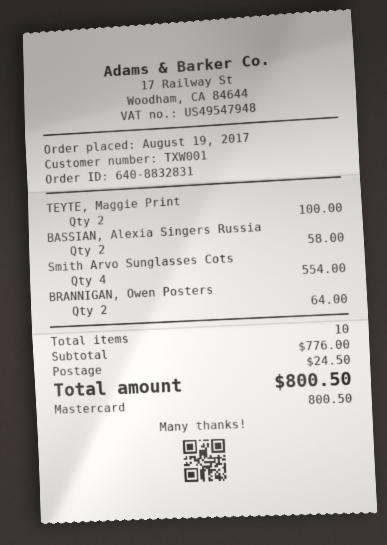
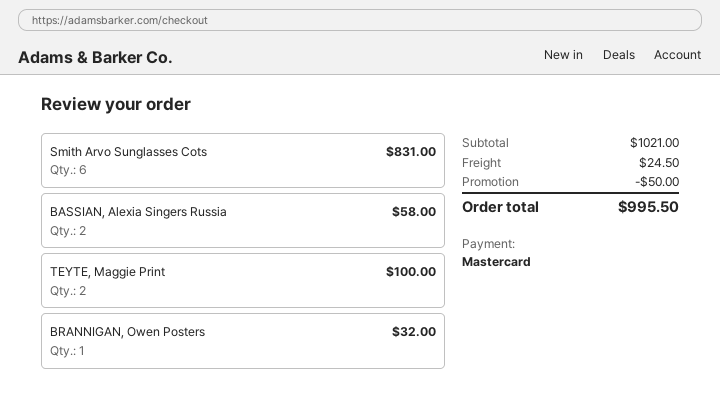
Smith Arvo Sunglasses Cots: 4 for 554.00 -> 6 for 831.00
BRANNIGAN, Owen Posters: 2 for 64.00 -> 1 for 32.00
subtotal: 776.00 -> 1021.00
discount: none -> 50.00
total: 800.50 -> 995.50

